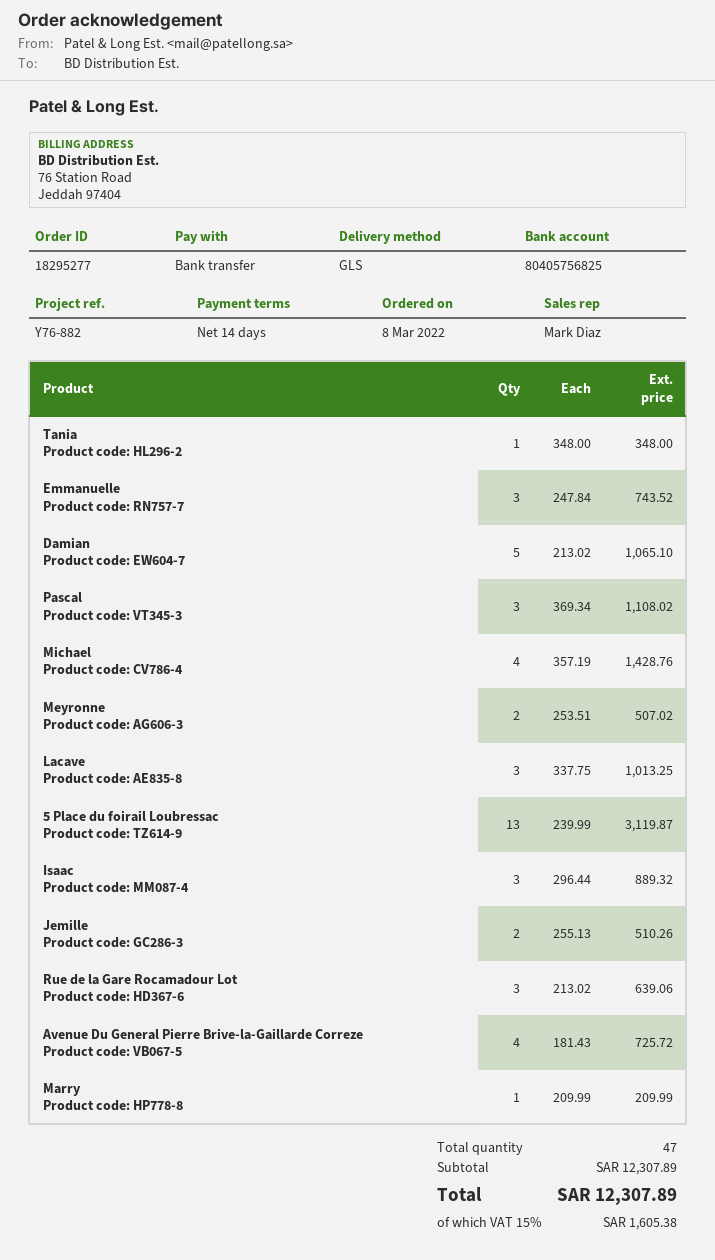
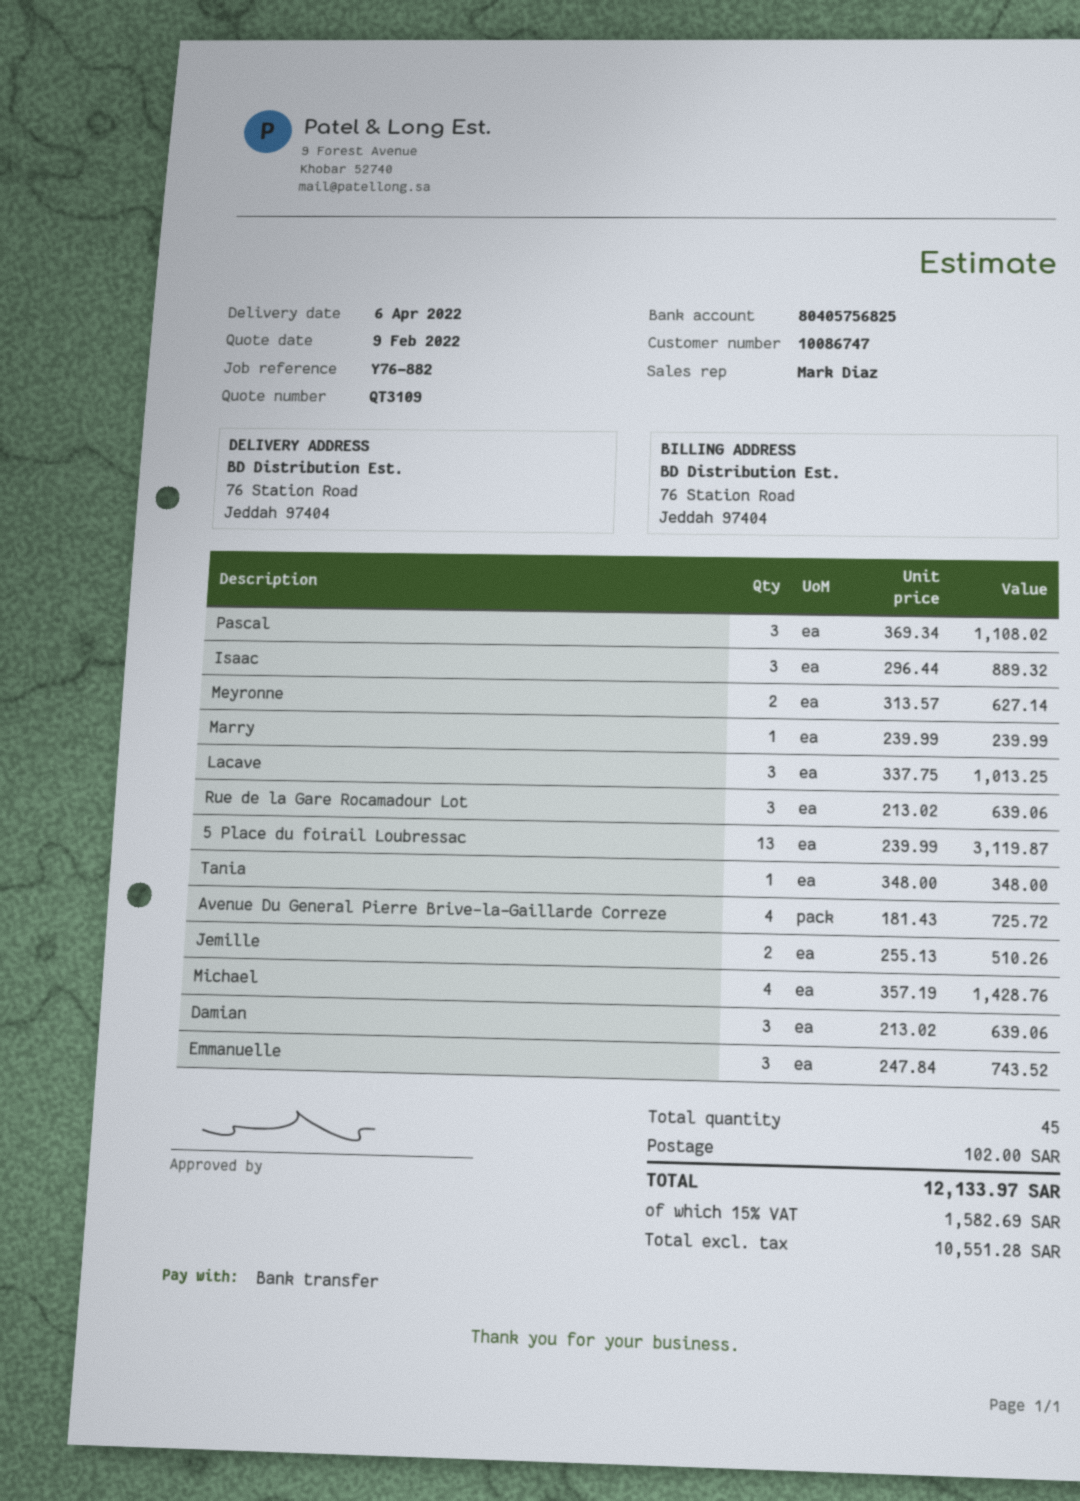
Damian: 5 x 213.02 = 1065.10 -> 3 x 213.02 = 639.06
Meyronne: 2 x 253.51 = 507.02 -> 2 x 313.57 = 627.14
Marry: 1 x 209.99 = 209.99 -> 1 x 239.99 = 239.99
total quantity: 47 -> 45
shipping: none -> 102.00
tax: 15% = 1605.38 -> 15% = 1582.69
total: 12307.89 -> 12133.97

